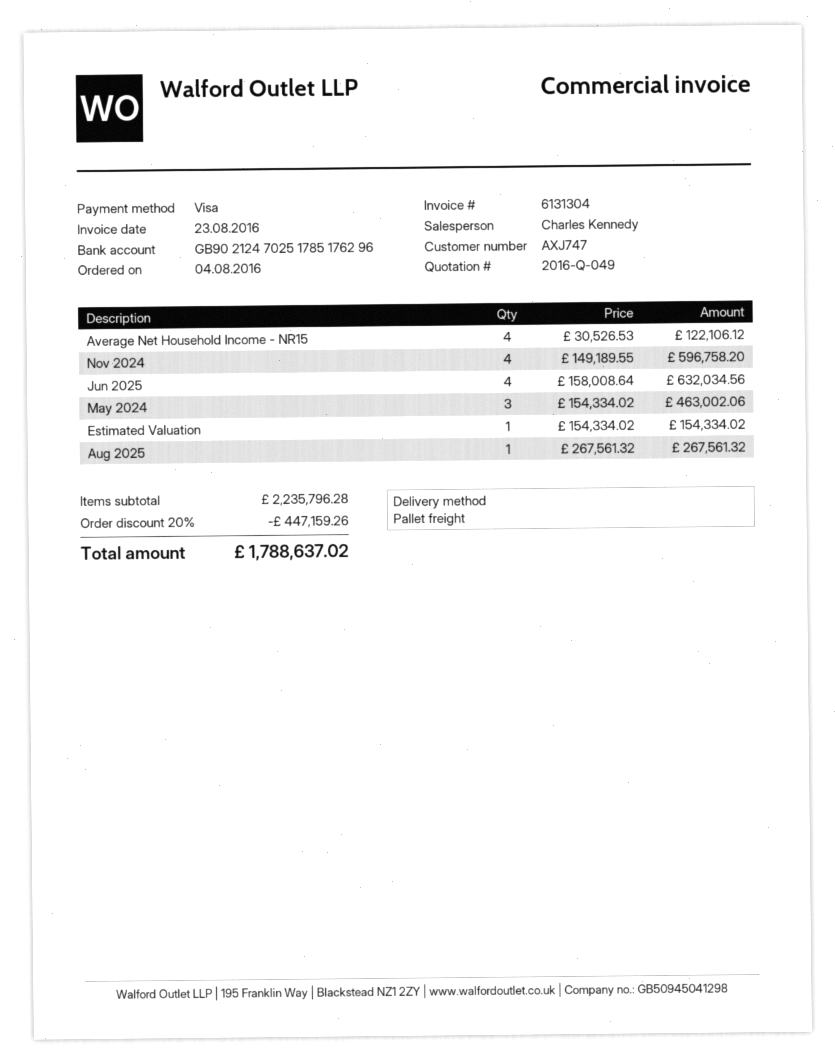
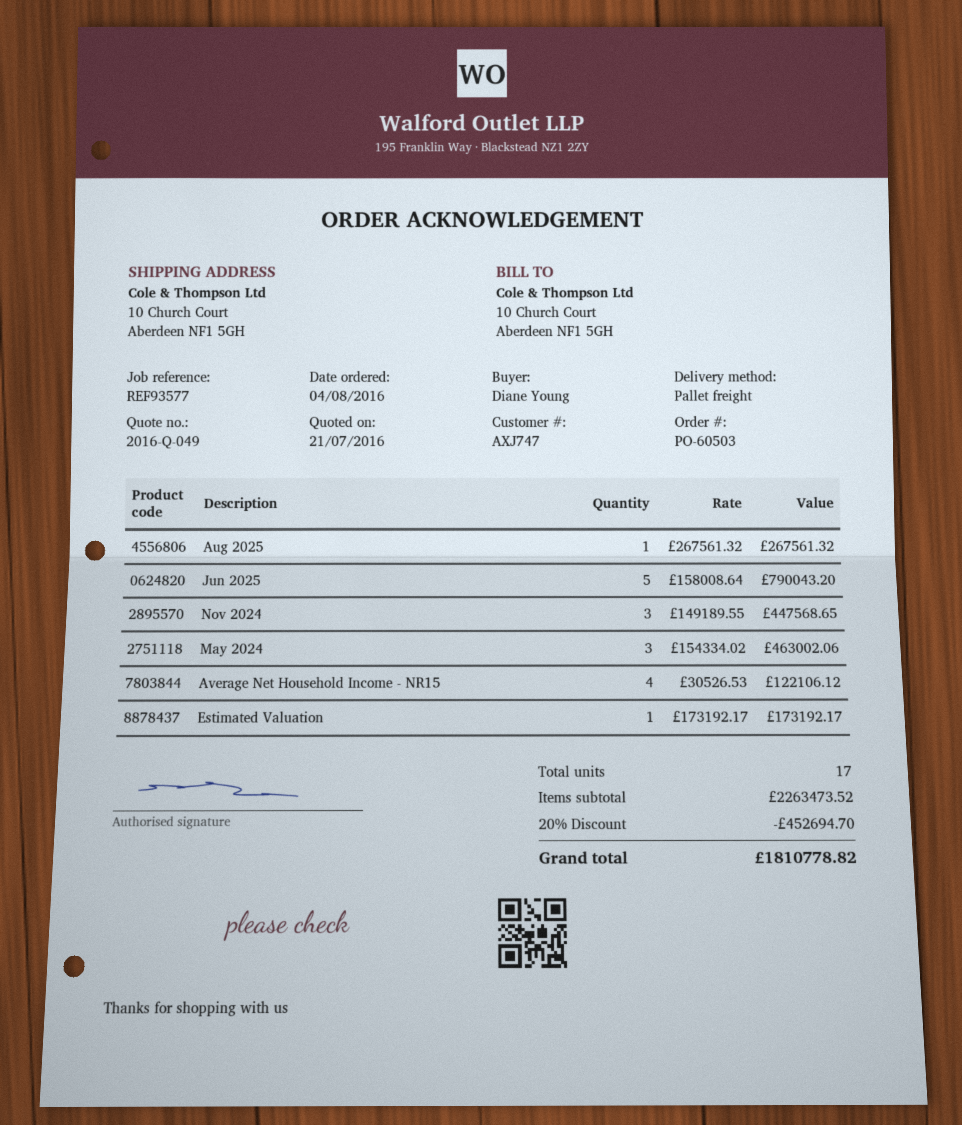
Nov 2024: 4 x 149189.55 = 596758.20 -> 3 x 149189.55 = 447568.65
Jun 2025: 4 x 158008.64 = 632034.56 -> 5 x 158008.64 = 790043.20
Estimated Valuation: 1 x 154334.02 = 154334.02 -> 1 x 173192.17 = 173192.17
subtotal: 2235796.28 -> 2263473.52
discount: 20% = 447159.26 -> 20% = 452694.70
total: 1788637.02 -> 1810778.82

